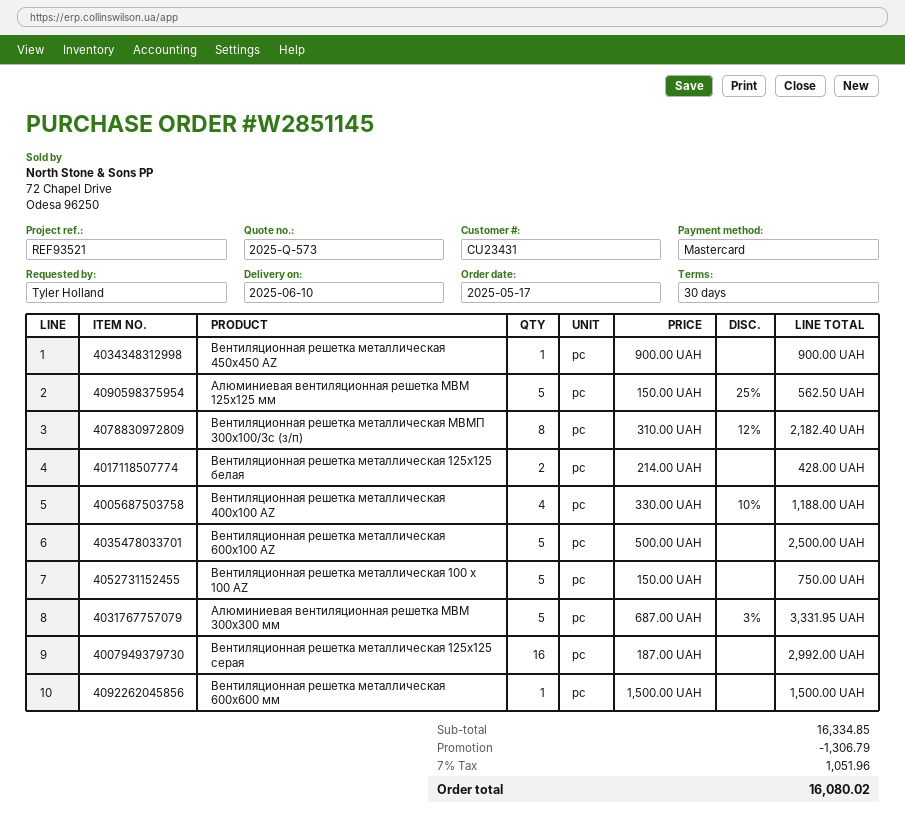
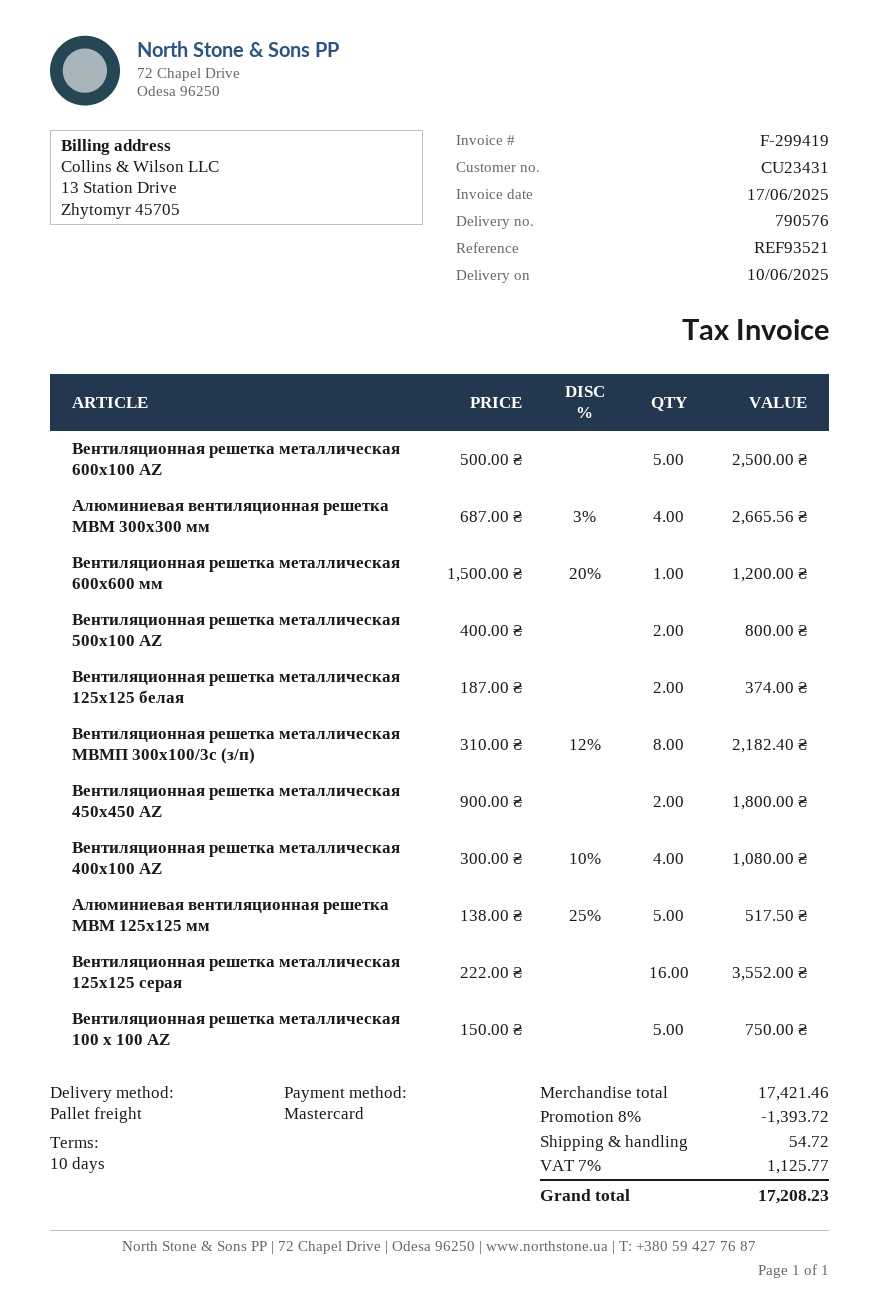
payment terms: 30 days -> 10 days
Вентиляционная решетка металлическая 450х450 AZ: 1 x 900.00 = 900.00 -> 2 x 900.00 = 1800.00
Алюминиевая вентиляционная решетка МВМ 125х125 мм: 5 x 150.00 - 25% = 562.50 -> 5 x 138.00 - 25% = 517.50
Вентиляционная решетка металлическая 125х125 белая: 2 x 214.00 = 428.00 -> 2 x 187.00 = 374.00
Вентиляционная решетка металлическая 400х100 AZ: 4 x 330.00 - 10% = 1188.00 -> 4 x 300.00 - 10% = 1080.00
Алюминиевая вентиляционная решетка МВМ 300х300 мм: 5 x 687.00 - 3% = 3331.95 -> 4 x 687.00 - 3% = 2665.56
Вентиляционная решетка металлическая 125х125 серая: 16 x 187.00 = 2992.00 -> 16 x 222.00 = 3552.00
Вентиляционная решетка металлическая 600х600 мм: 1 x 1500.00 = 1500.00 -> 1 x 1500.00 - 20% = 1200.00
Вентиляционная решетка металлическая 500х100 AZ: none -> 2 x 400.00 = 800.00
subtotal: 16334.85 -> 17421.46
discount: 1306.79 -> 1393.72
shipping: none -> 54.72
tax: 7% = 1051.96 -> 7% = 1125.77
total: 16080.02 -> 17208.23

